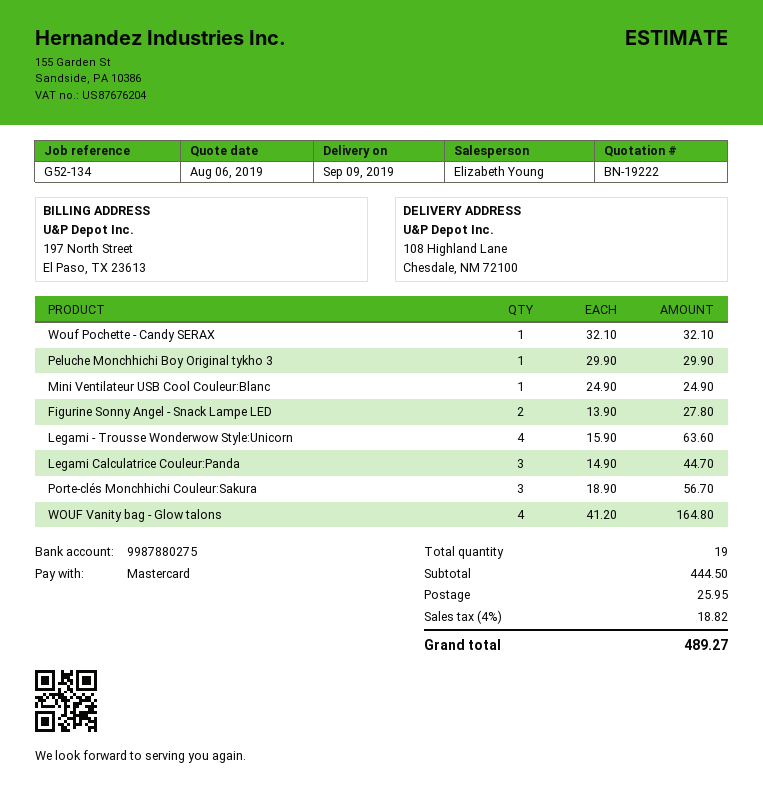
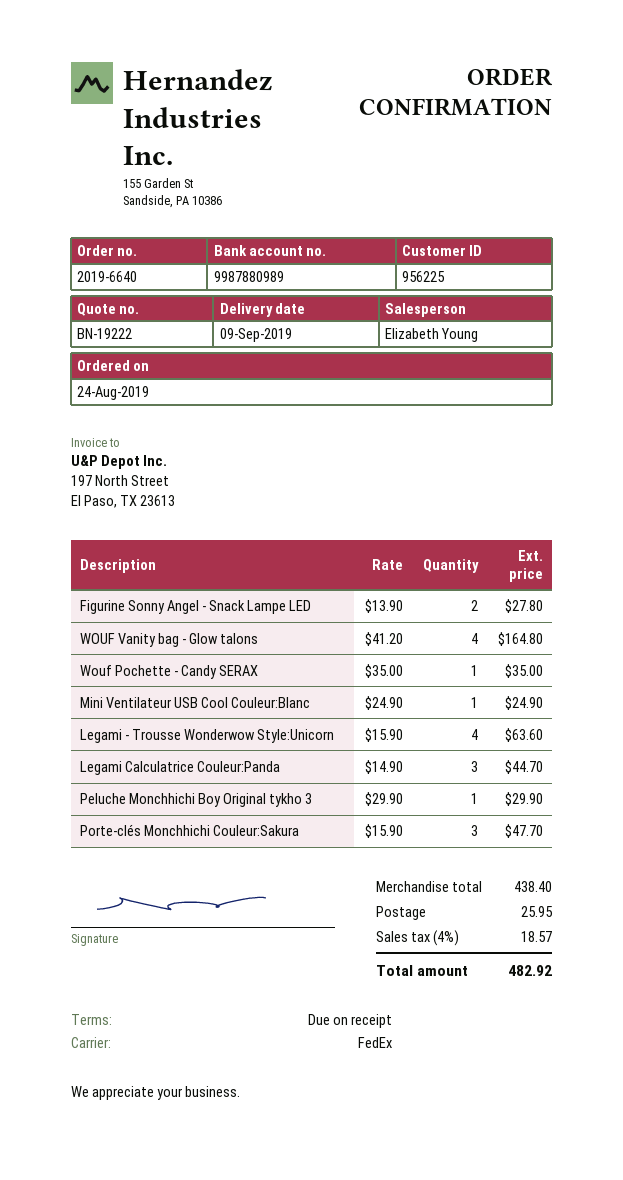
bank account: 9987880275 -> 9987880989
Wouf Pochette - Candy SERAX: 1 x 32.10 = 32.10 -> 1 x 35.00 = 35.00
Porte-clés Monchhichi Couleur:Sakura: 3 x 18.90 = 56.70 -> 3 x 15.90 = 47.70
subtotal: 444.50 -> 438.40
tax: 4% = 18.82 -> 4% = 18.57
total: 489.27 -> 482.92

